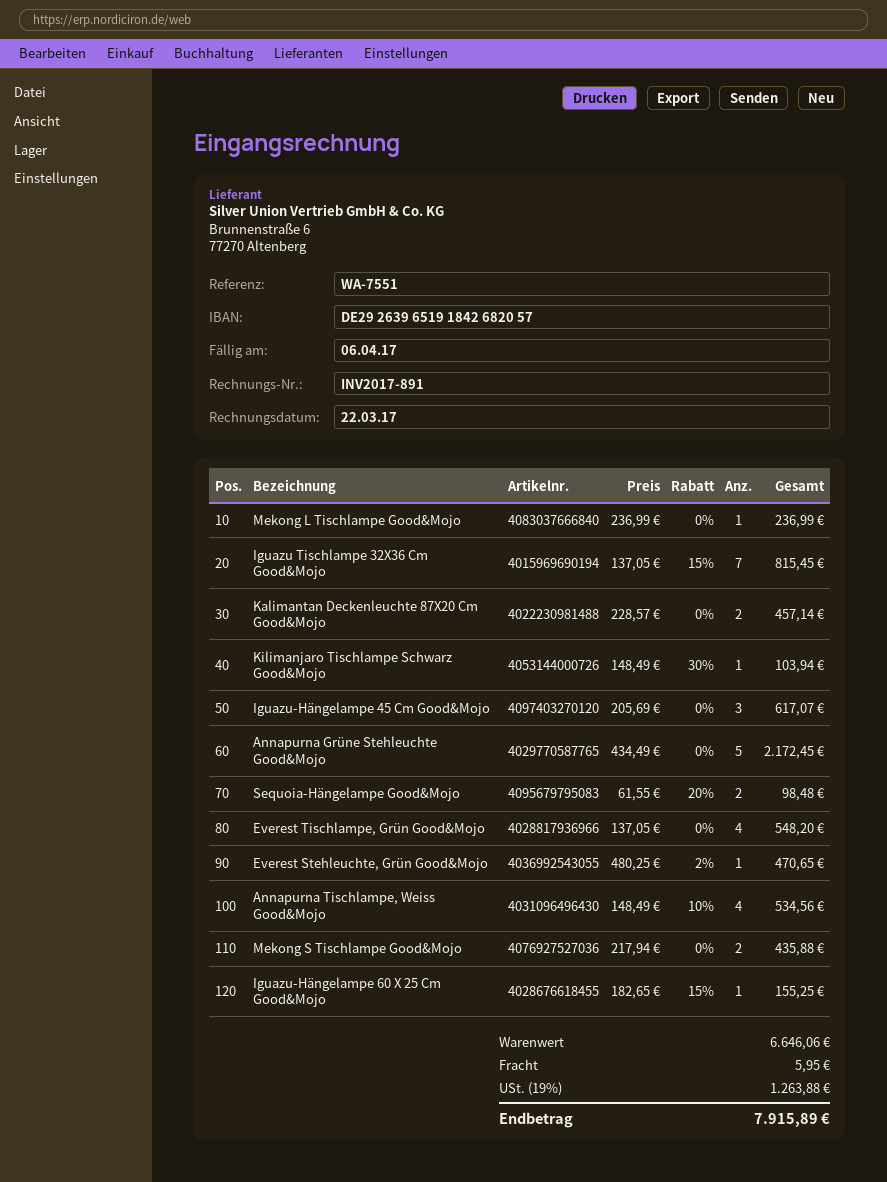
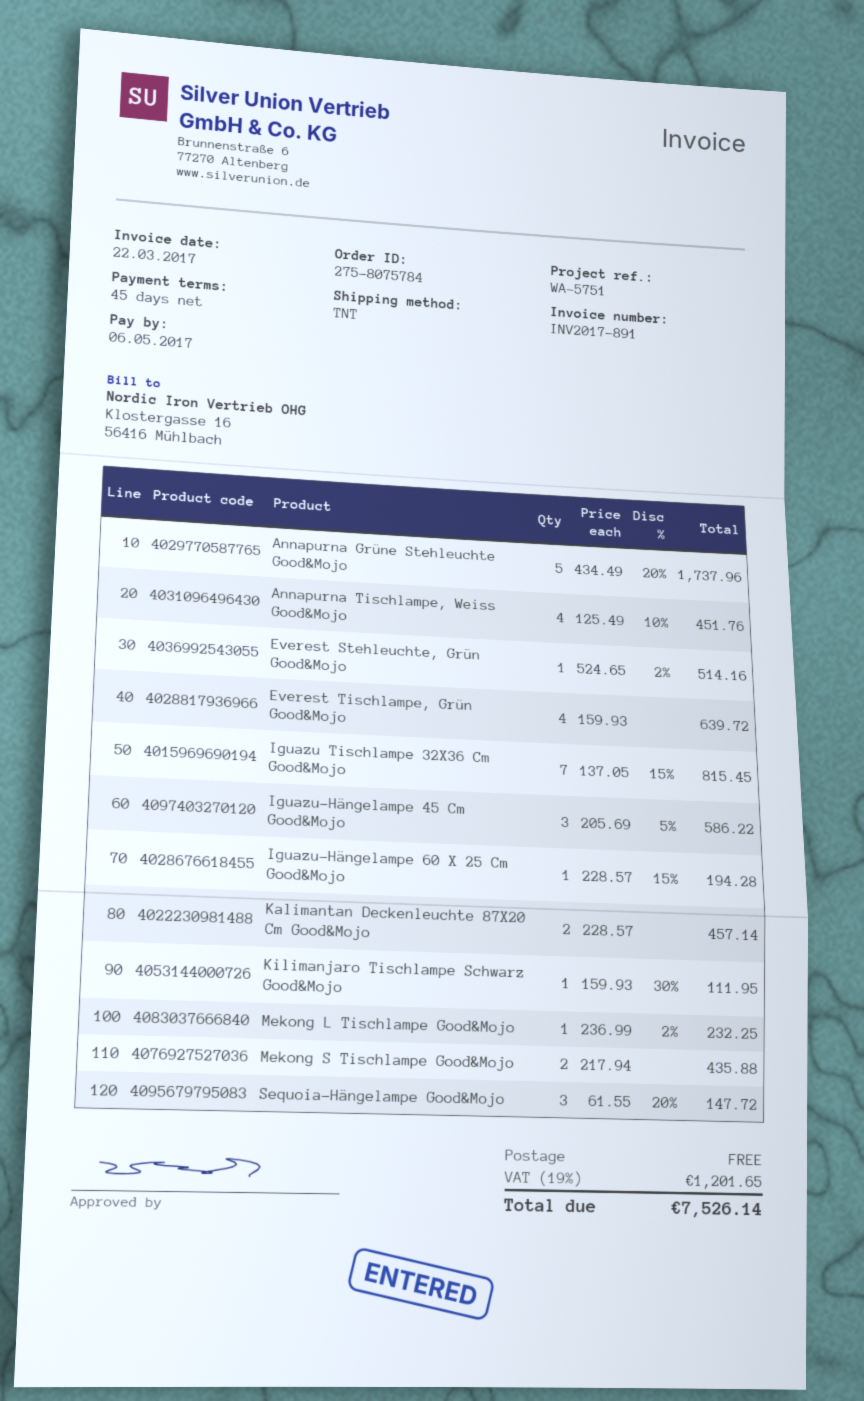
due date: 2017-04-06 -> 2017-05-06
reference: WA-7551 -> WA-5751
Mekong L Tischlampe Good&Mojo: 1 x 236.99 = 236.99 -> 1 x 236.99 - 2% = 232.25
Kilimanjaro Tischlampe Schwarz Good&Mojo: 1 x 148.49 - 30% = 103.94 -> 1 x 159.93 - 30% = 111.95
Iguazu-Hängelampe 45 Cm Good&Mojo: 3 x 205.69 = 617.07 -> 3 x 205.69 - 5% = 586.22
Annapurna Grüne Stehleuchte Good&Mojo: 5 x 434.49 = 2172.45 -> 5 x 434.49 - 20% = 1737.96
Sequoia-Hängelampe Good&Mojo: 2 x 61.55 - 20% = 98.48 -> 3 x 61.55 - 20% = 147.72
Everest Tischlampe, Grün Good&Mojo: 4 x 137.05 = 548.20 -> 4 x 159.93 = 639.72
Everest Stehleuchte, Grün Good&Mojo: 1 x 480.25 - 2% = 470.65 -> 1 x 524.65 - 2% = 514.16
Annapurna Tischlampe, Weiss Good&Mojo: 4 x 148.49 - 10% = 534.56 -> 4 x 125.49 - 10% = 451.76
Iguazu-Hängelampe 60 X 25 Cm Good&Mojo: 1 x 182.65 - 15% = 155.25 -> 1 x 228.57 - 15% = 194.28
shipping: 5.95 -> 0.00
tax: 19% = 1263.88 -> 19% = 1201.65
total: 7915.89 -> 7526.14

